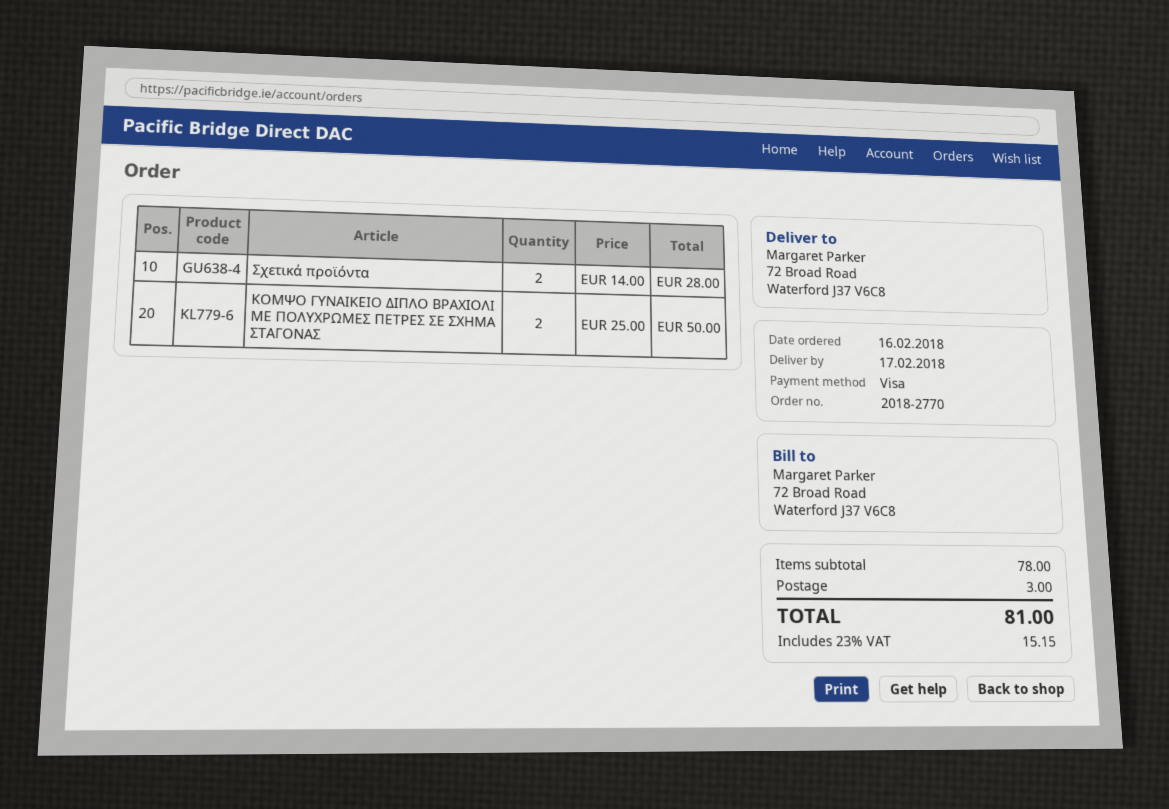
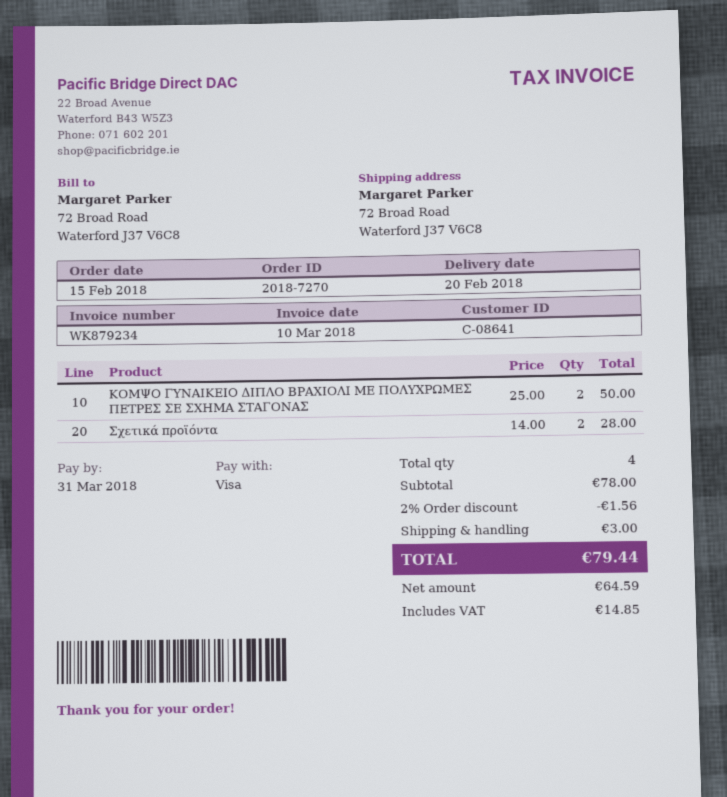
order number: 2018-2770 -> 2018-7270
order date: 2018-02-16 -> 2018-02-15
delivery date: 2018-02-17 -> 2018-02-20
discount: none -> 2% = 1.56
tax: 15.15 -> 14.85
total: 81.00 -> 79.44

